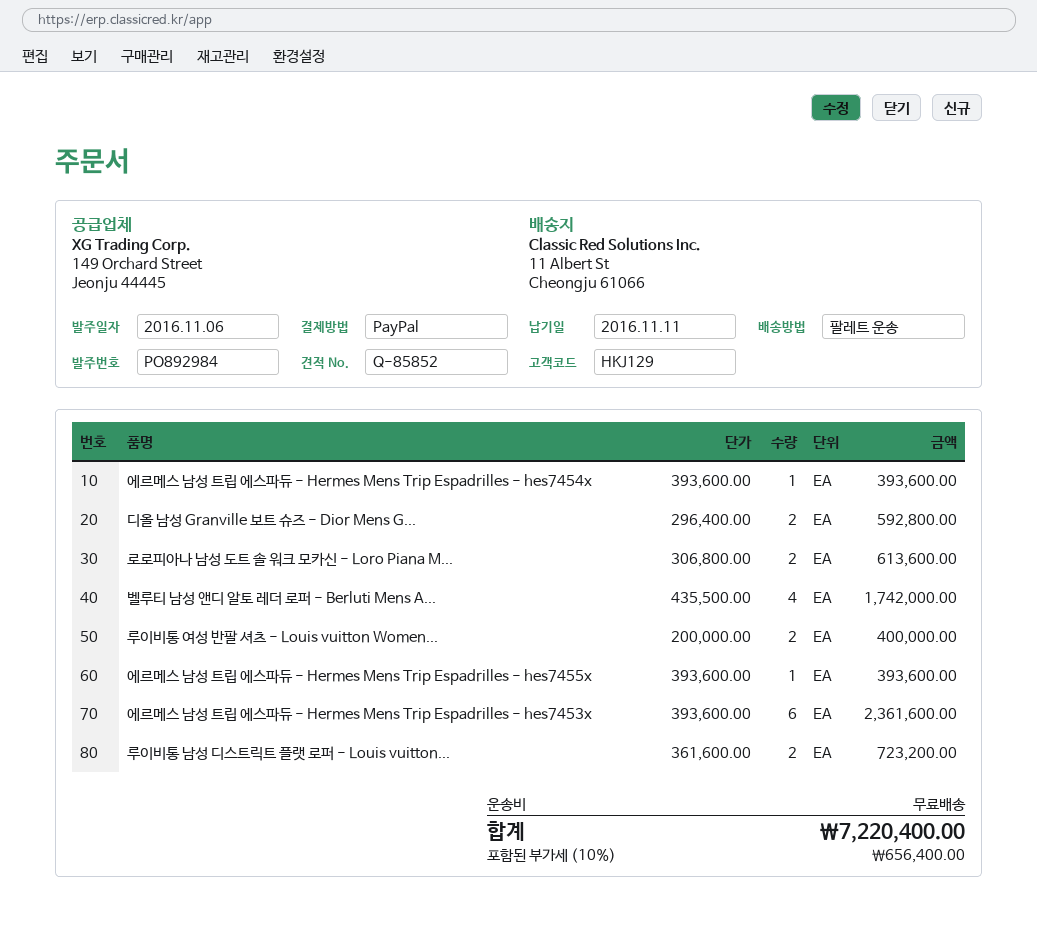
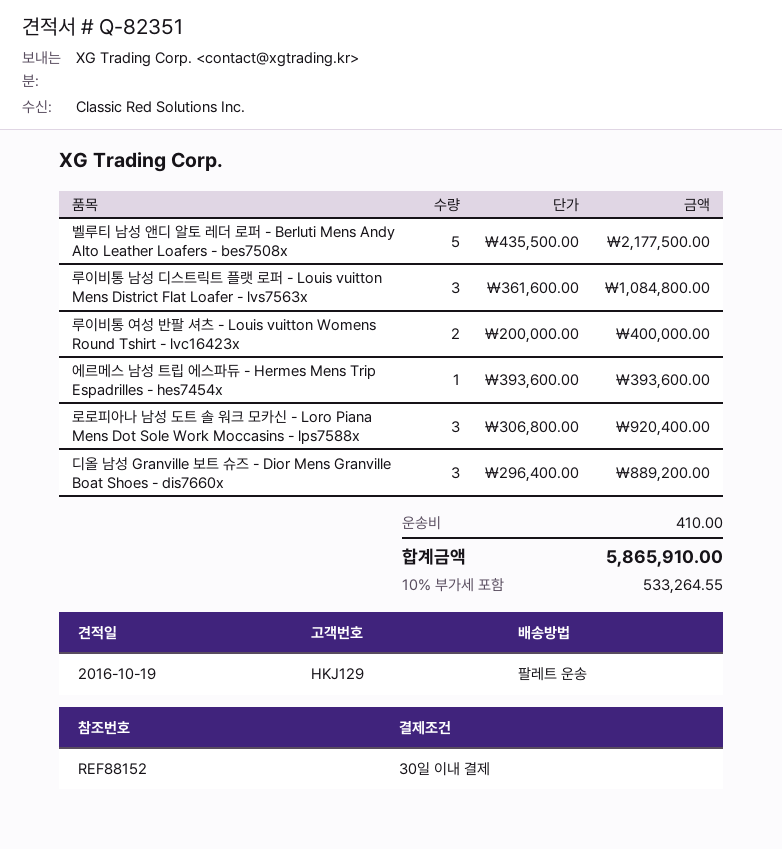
quote number: Q-85852 -> Q-82351
디올 남성 Granville 보트 슈즈 - Dior Mens G...: 2 x 296400.00 = 592800.00 -> 3 x 296400.00 = 889200.00
로로피아나 남성 도트 솔 워크 모카신 - Loro Piana M...: 2 x 306800.00 = 613600.00 -> 3 x 306800.00 = 920400.00
벨루티 남성 앤디 알토 레더 로퍼 - Berluti Mens A...: 4 x 435500.00 = 1742000.00 -> 5 x 435500.00 = 2177500.00
에르메스 남성 트립 에스파듀 - Hermes Mens Trip Espadrilles - hes7455x: 1 x 393600.00 = 393600.00 -> none
에르메스 남성 트립 에스파듀 - Hermes Mens Trip Espadrilles - hes7453x: 6 x 393600.00 = 2361600.00 -> none
루이비통 남성 디스트릭트 플랫 로퍼 - Louis vuitton...: 2 x 361600.00 = 723200.00 -> 3 x 361600.00 = 1084800.00
shipping: 0.00 -> 410.00
tax: 10% = 656400.00 -> 10% = 533264.55
total: 7220400.00 -> 5865910.00

